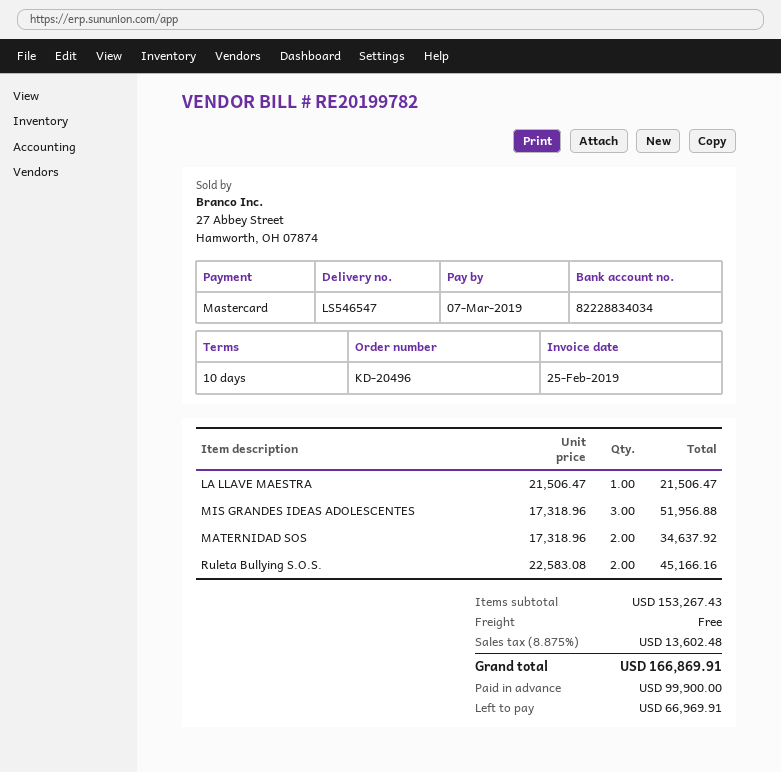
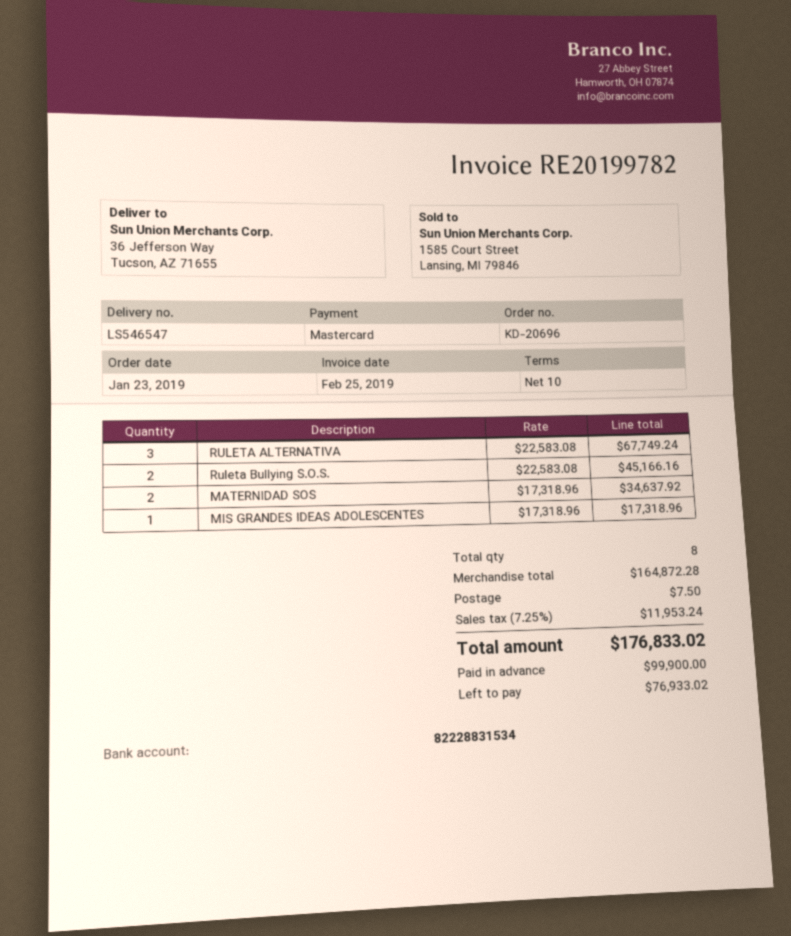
order number: KD-20496 -> KD-20696
bank account: 82228834034 -> 82228831534
LA LLAVE MAESTRA: 1 x 21506.47 = 21506.47 -> none
MIS GRANDES IDEAS ADOLESCENTES: 3 x 17318.96 = 51956.88 -> 1 x 17318.96 = 17318.96
RULETA ALTERNATIVA: none -> 3 x 22583.08 = 67749.24
subtotal: 153267.43 -> 164872.28
shipping: 0.00 -> 7.50
tax: 8.875% = 13602.48 -> 7.25% = 11953.24
total: 166869.91 -> 176833.02
balance: 66969.91 -> 76933.02

